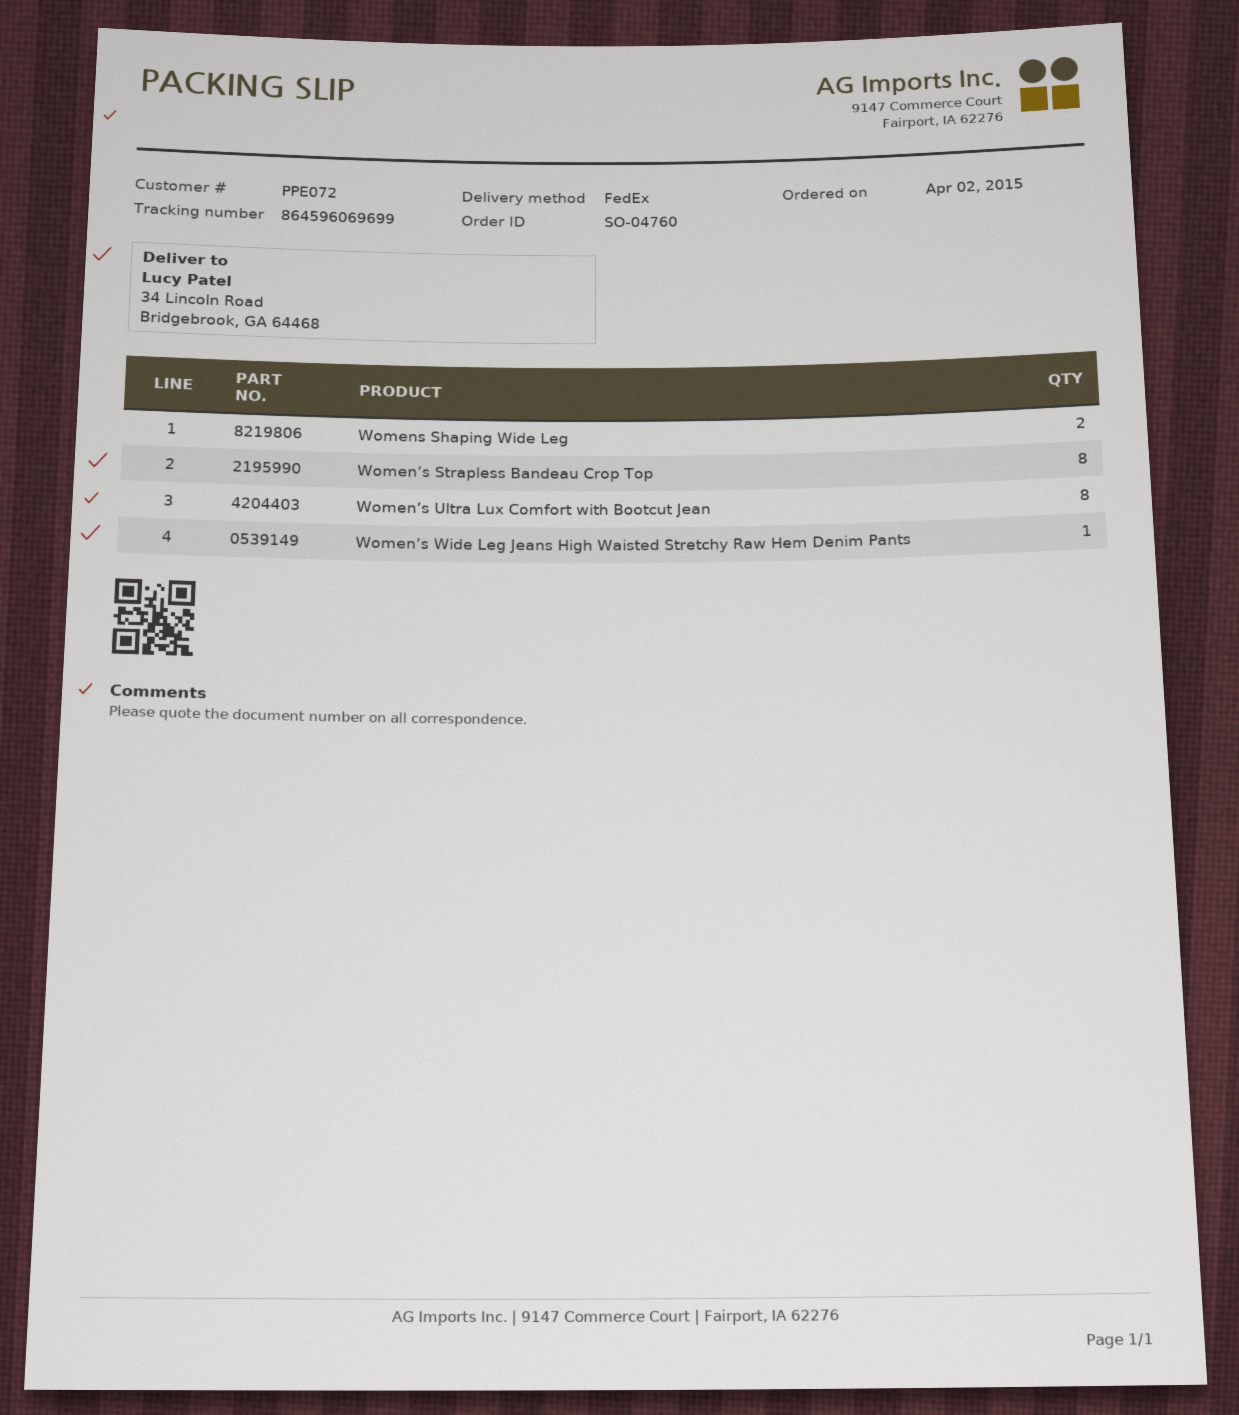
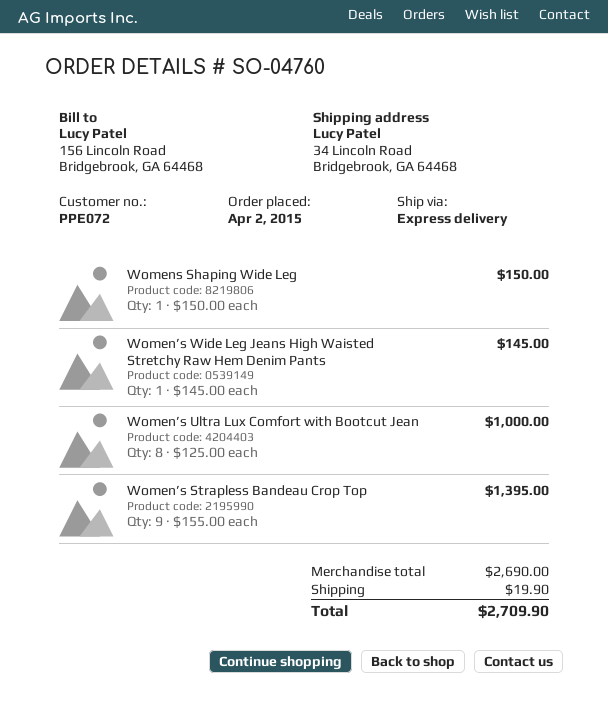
shipping method: FedEx -> express
Womens Shaping Wide Leg: 2 -> 1
Women’s Strapless Bandeau Crop Top: 8 -> 9

